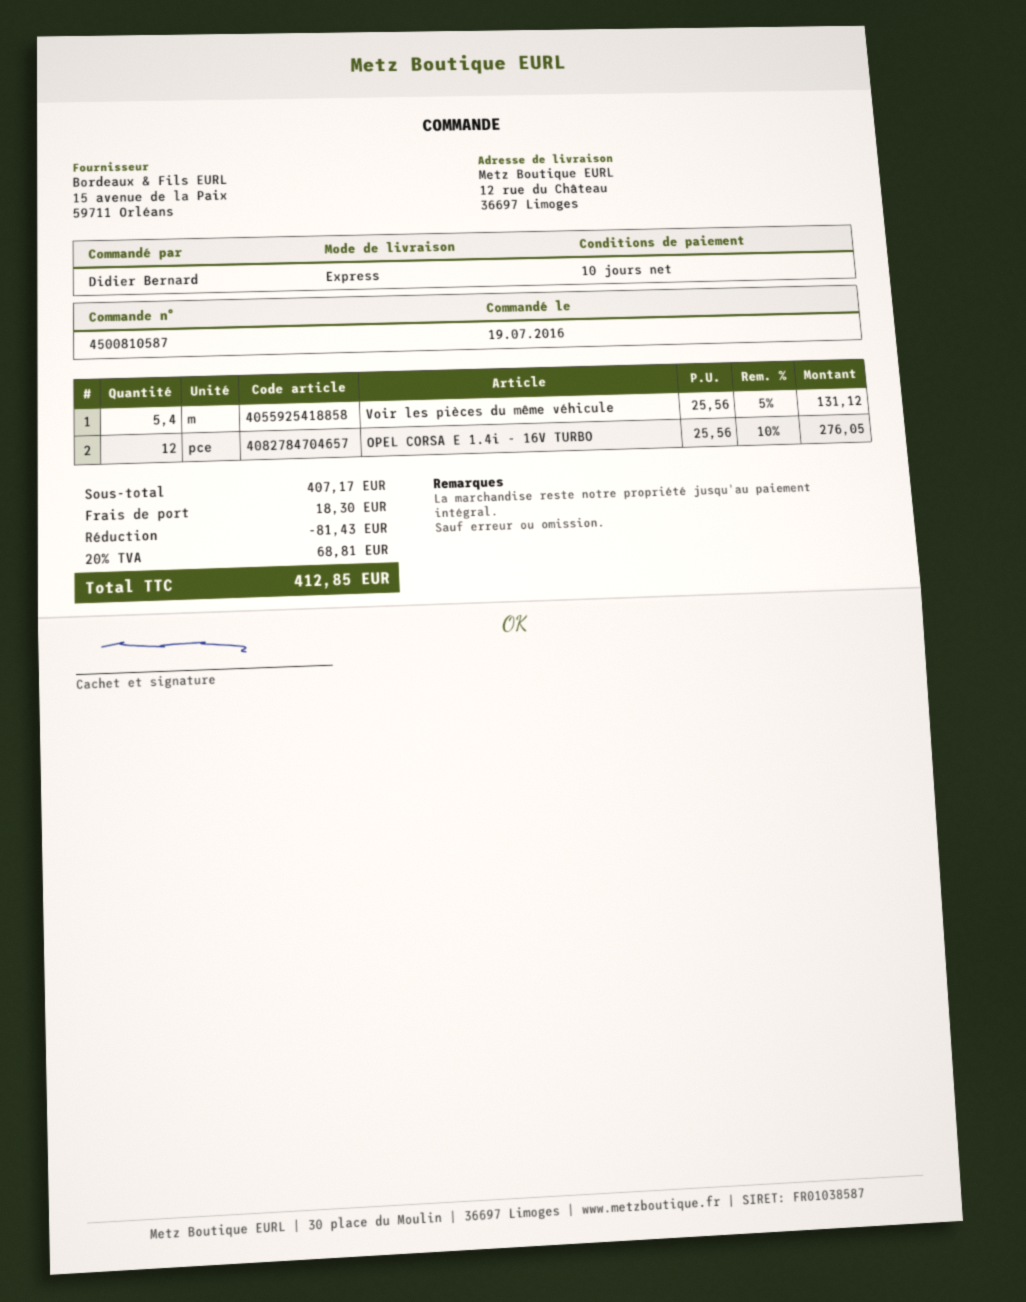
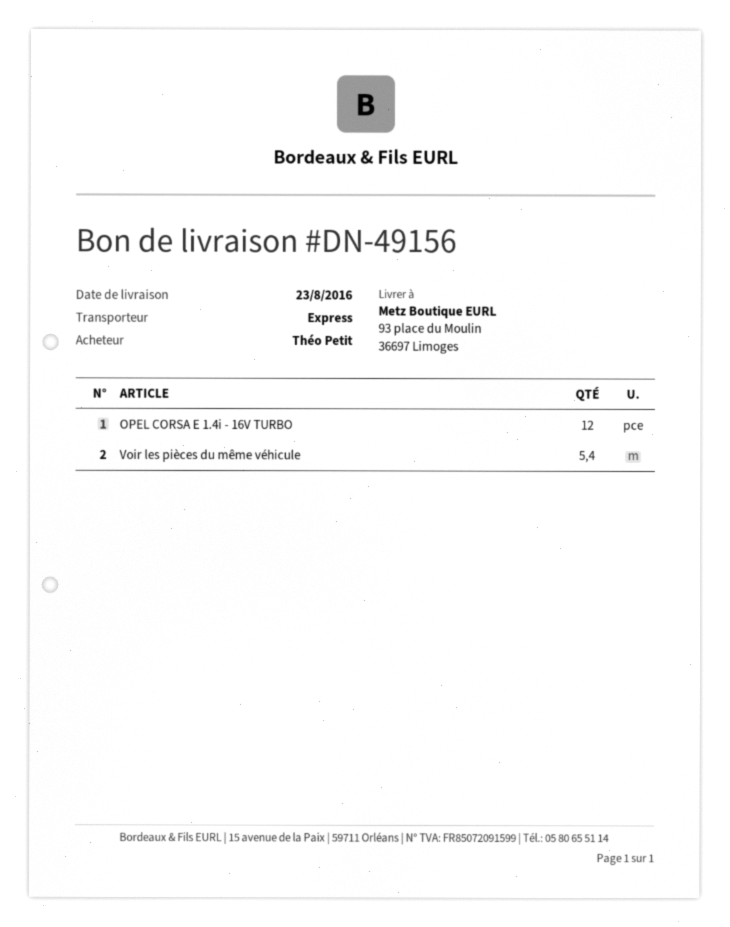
ordered by: Didier Bernard -> Théo Petit
ship to: 12 rue du Château, 36697 Limoges -> 93 place du Moulin, 36697 Limoges

